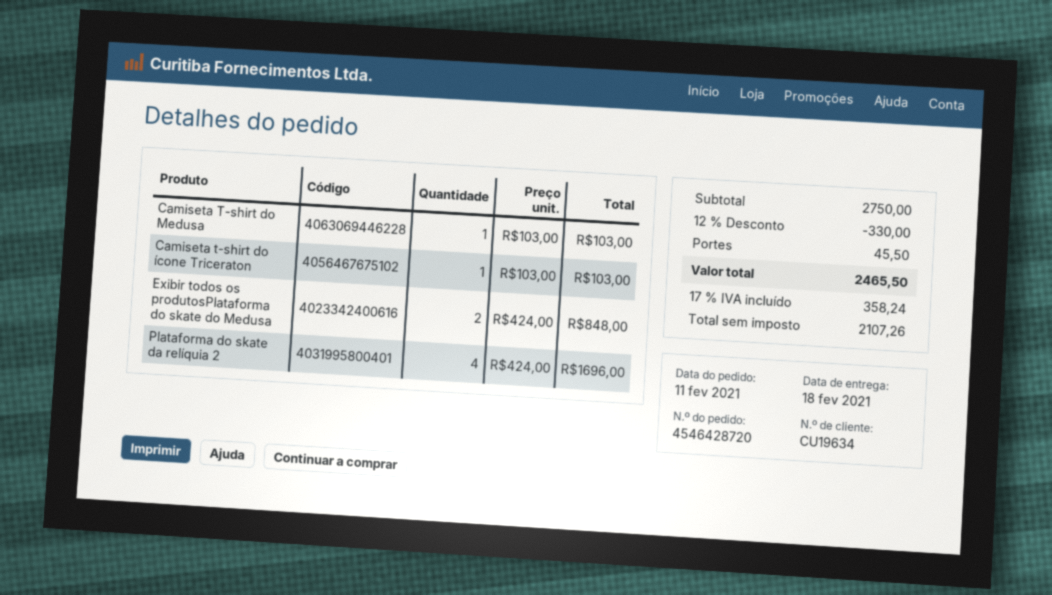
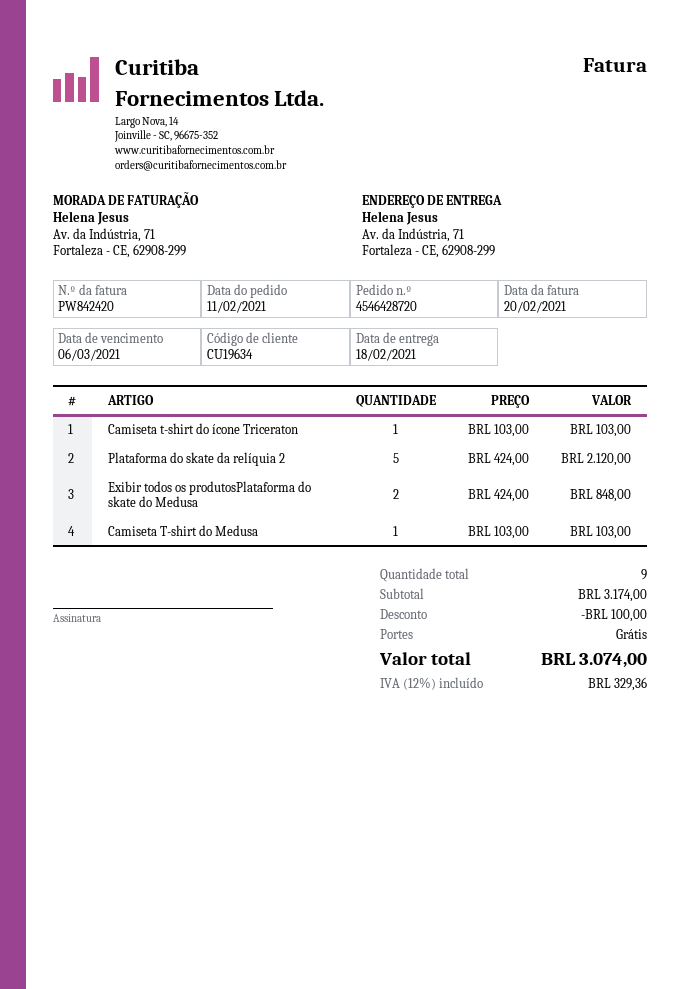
Plataforma do skate da relíquia 2: 4 x 424.00 = 1696.00 -> 5 x 424.00 = 2120.00
subtotal: 2750.00 -> 3174.00
discount: 330.00 -> 100.00
shipping: 45.50 -> 0.00
tax: 17% = 358.24 -> 12% = 329.36
total: 2465.50 -> 3074.00

